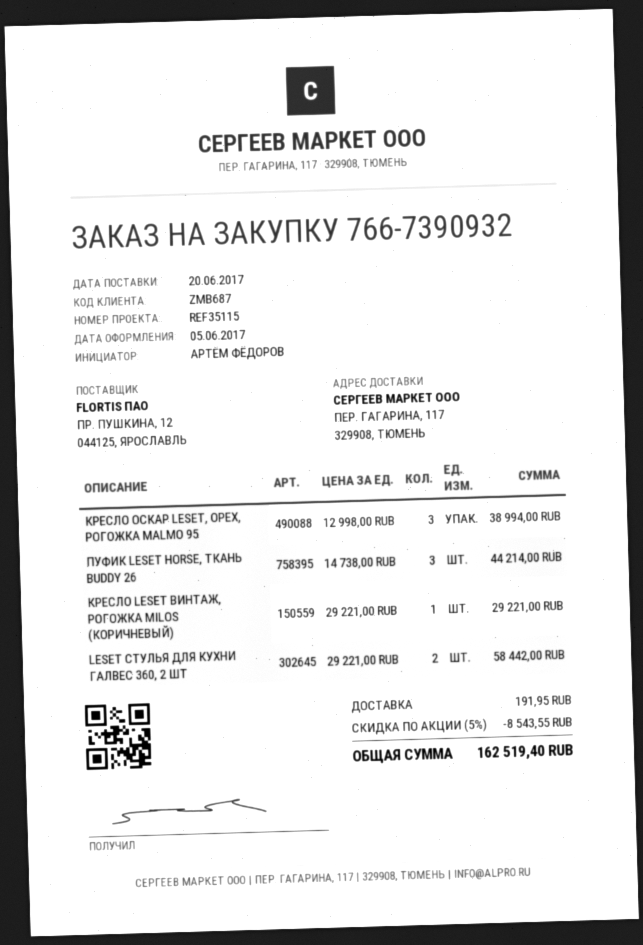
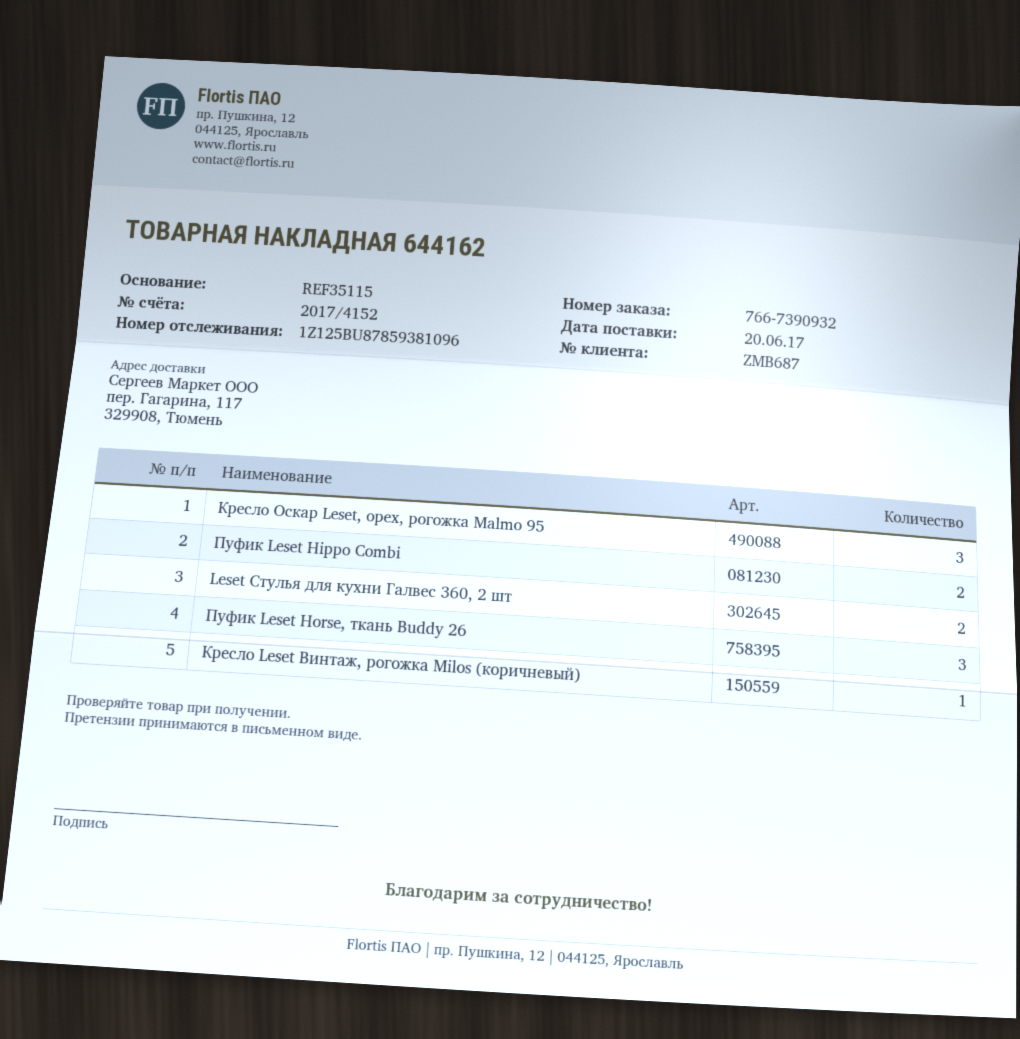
Пуфик Leset Hippo Combi: none -> 2

